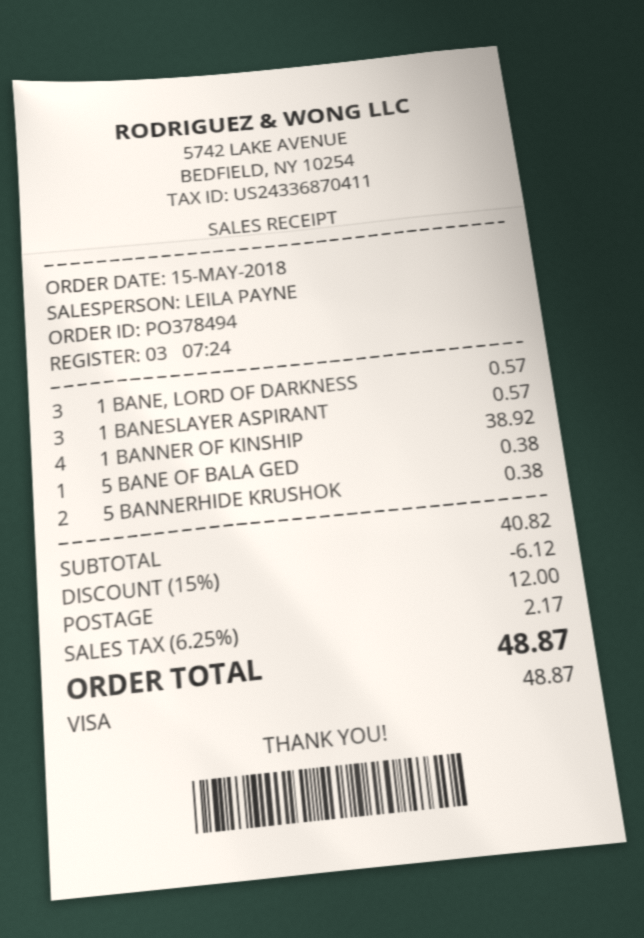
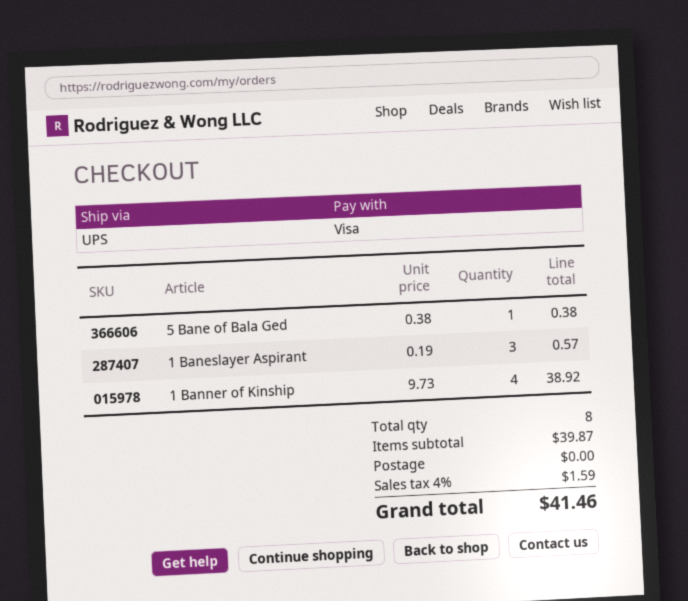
1 BANE, LORD OF DARKNESS: 3 for 0.57 -> none
5 BANNERHIDE KRUSHOK: 2 for 0.38 -> none
subtotal: 40.82 -> 39.87
discount: 15% = 6.12 -> none
shipping: 12.00 -> 0.00
tax: 6.25% = 2.17 -> 4% = 1.59
total: 48.87 -> 41.46

